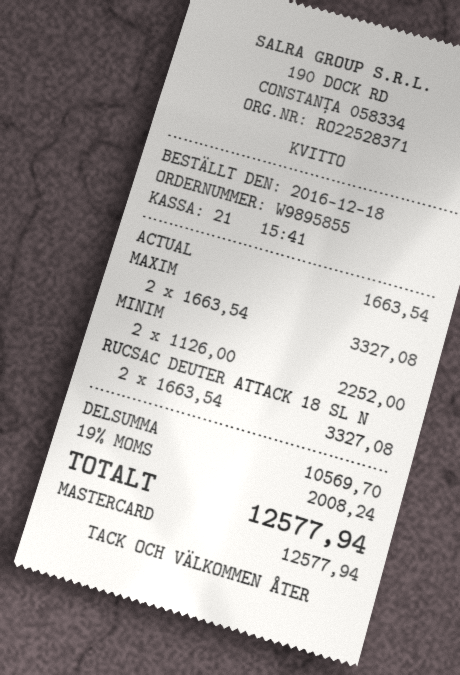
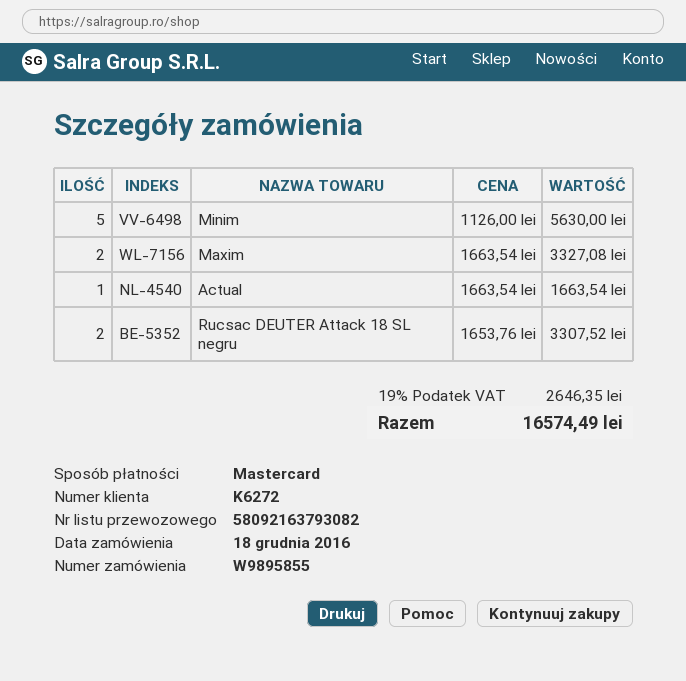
MINIM: 2 x 1126.00 = 2252.00 -> 5 x 1126.00 = 5630.00
RUCSAC DEUTER ATTACK 18 SL N: 2 x 1663.54 = 3327.08 -> 2 x 1653.76 = 3307.52
tax: 19% = 2008.24 -> 19% = 2646.35
total: 12577.94 -> 16574.49

